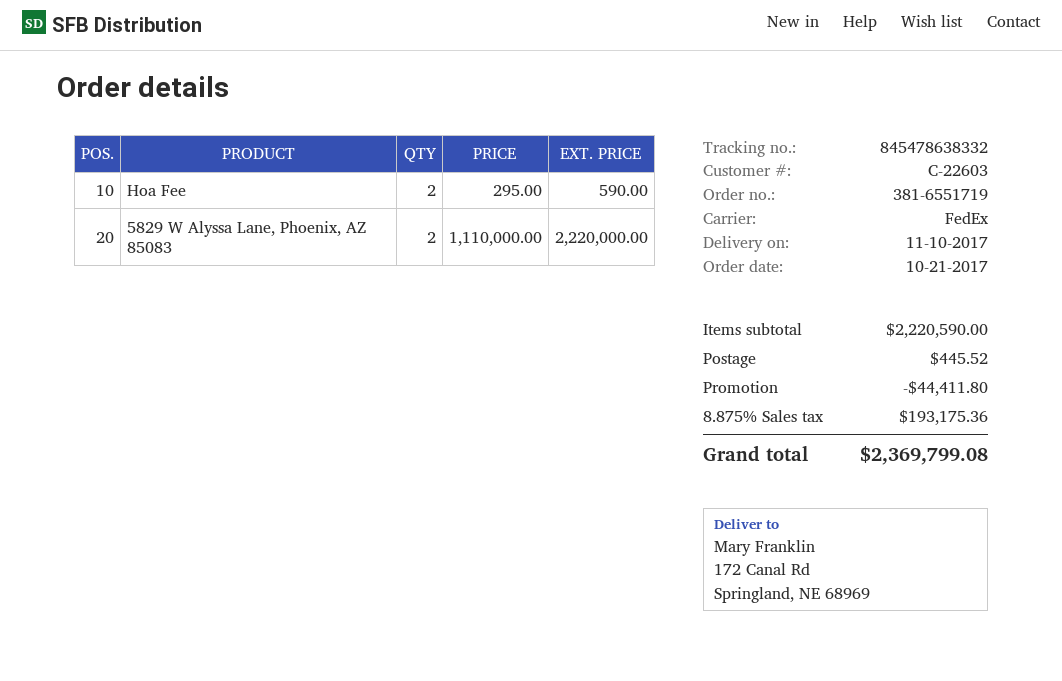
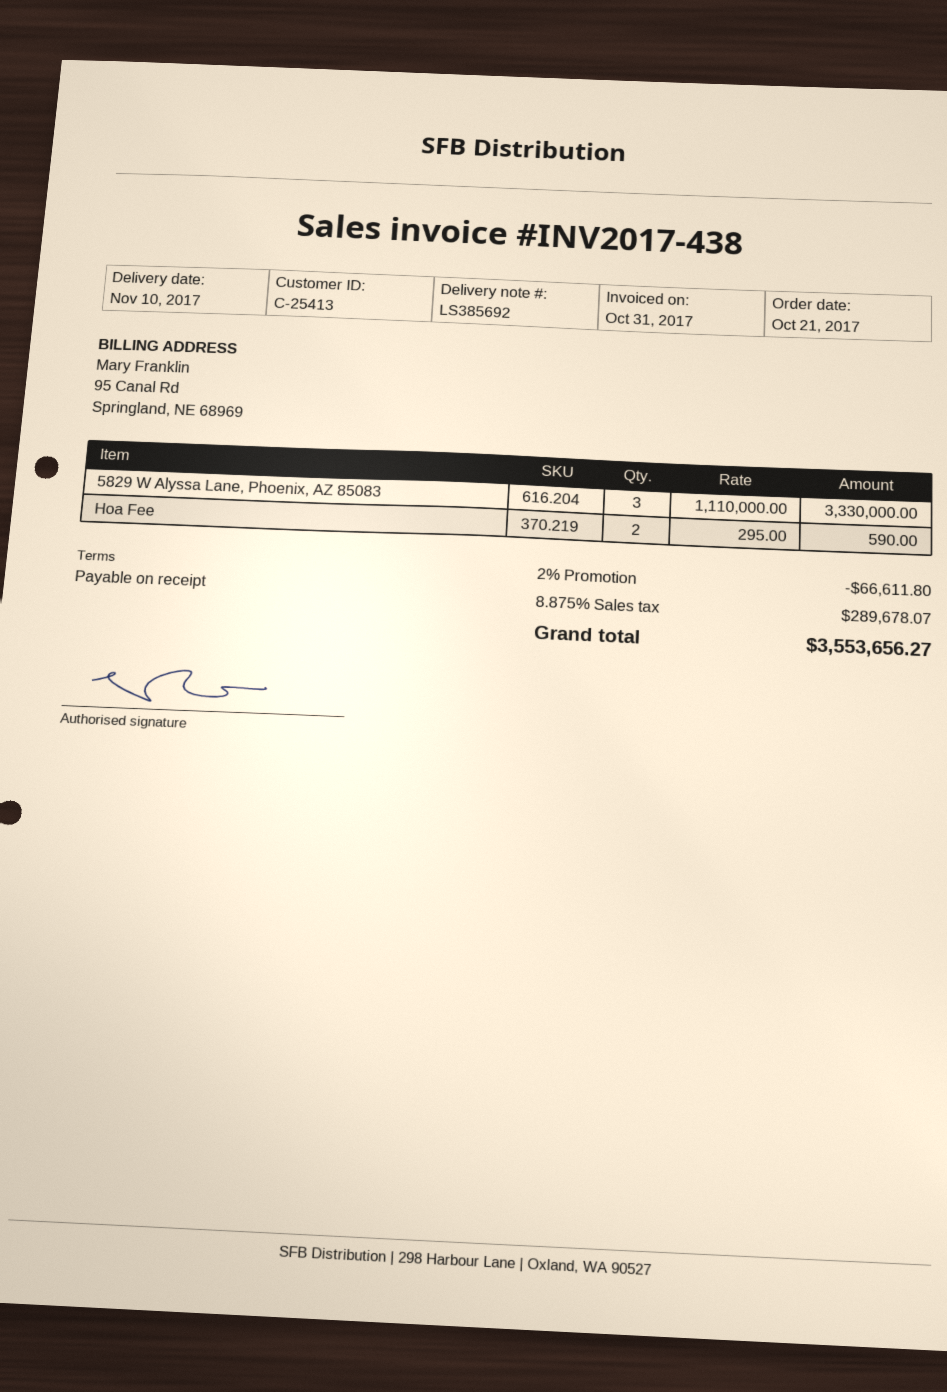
customer number: C-22603 -> C-25413
5829 W Alyssa Lane, Phoenix, AZ 85083: 2 x 1110000.00 = 2220000.00 -> 3 x 1110000.00 = 3330000.00
discount: 44411.80 -> 66611.80
shipping: 445.52 -> none
tax: 8.875% = 193175.36 -> 8.875% = 289678.07
total: 2369799.08 -> 3553656.27

